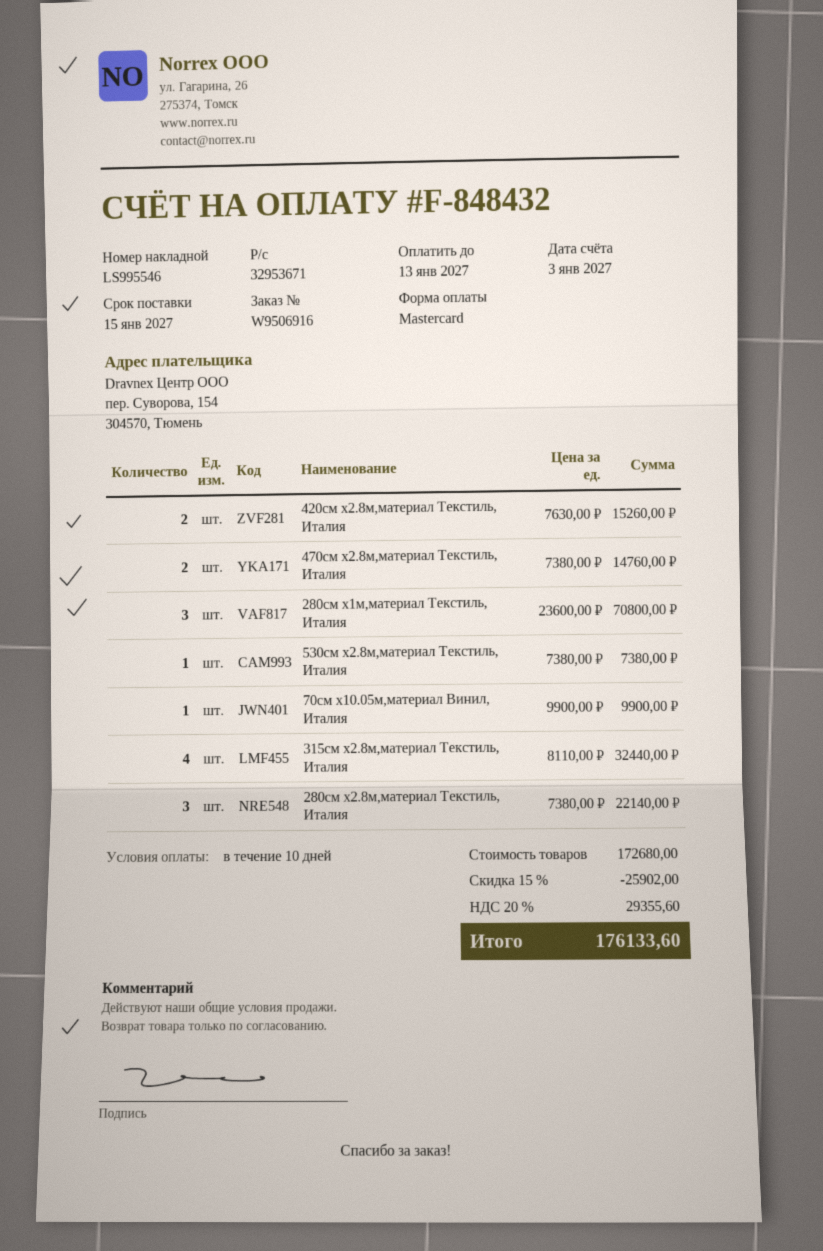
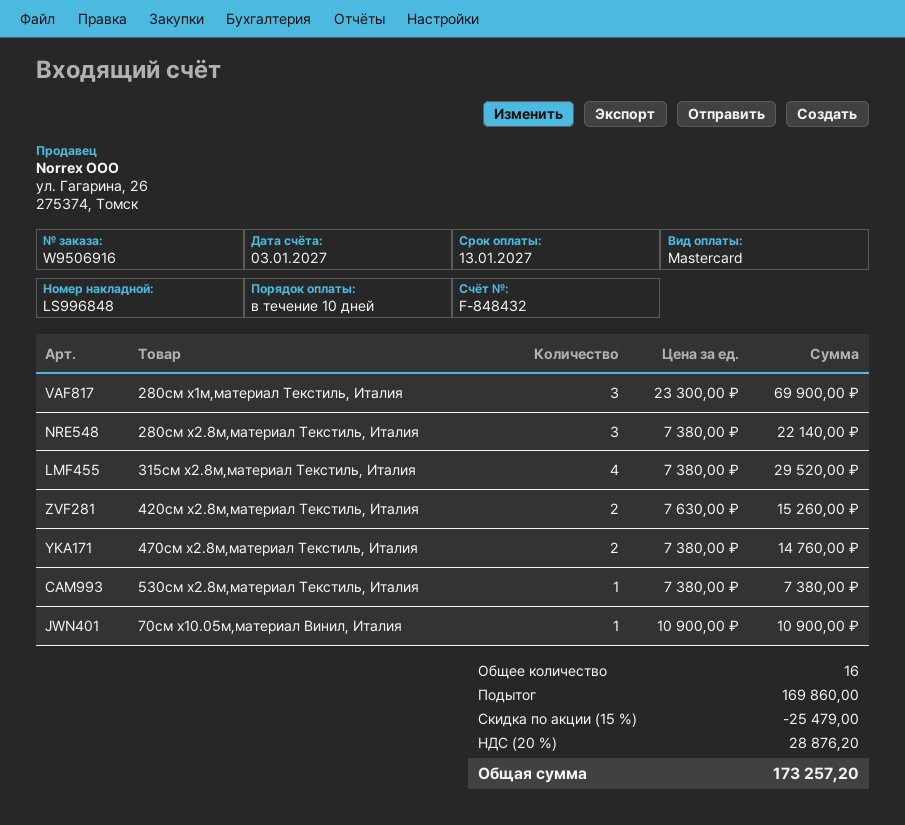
delivery note number: LS995546 -> LS996848
280см x1м,материал Текстиль, Италия: 3 x 23600.00 = 70800.00 -> 3 x 23300.00 = 69900.00
70см x10.05м,материал Винил, Италия: 1 x 9900.00 = 9900.00 -> 1 x 10900.00 = 10900.00
315см x2.8м,материал Текстиль, Италия: 4 x 8110.00 = 32440.00 -> 4 x 7380.00 = 29520.00
subtotal: 172680.00 -> 169860.00
discount: 15% = 25902.00 -> 15% = 25479.00
tax: 20% = 29355.60 -> 20% = 28876.20
total: 176133.60 -> 173257.20

